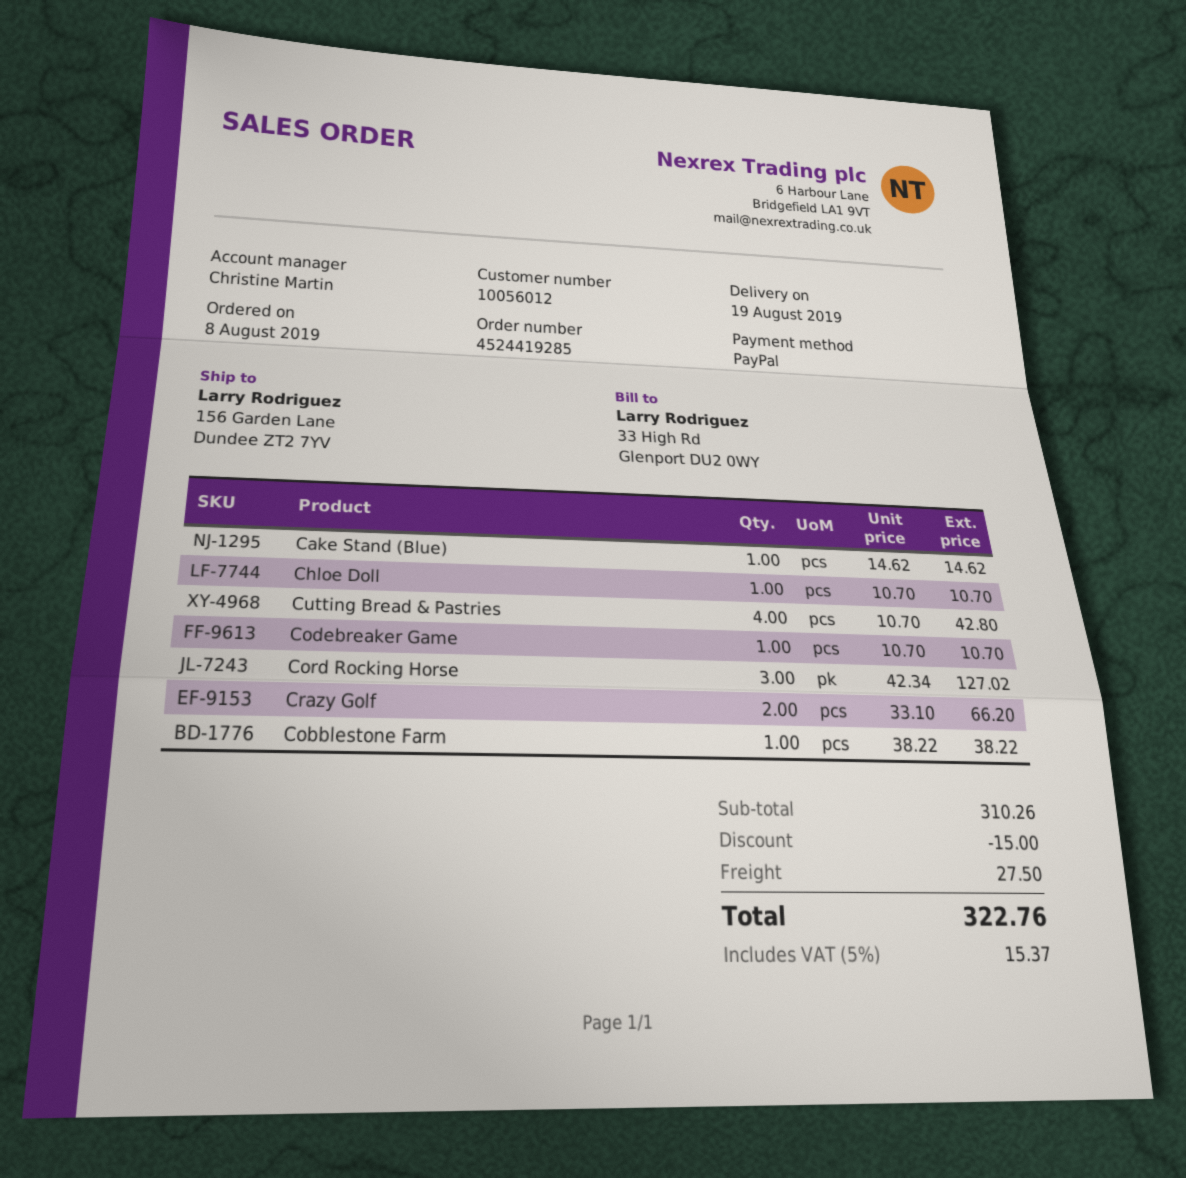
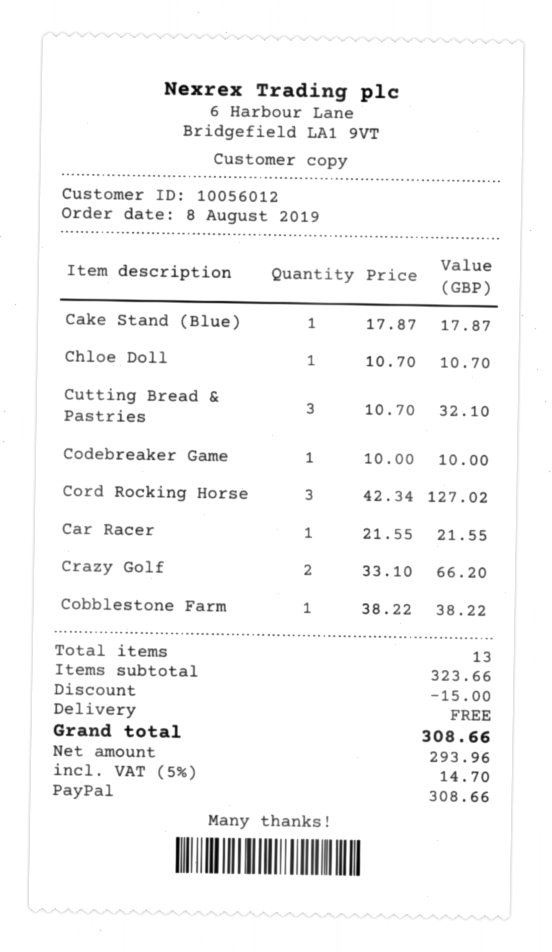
Cake Stand (Blue): 1 x 14.62 = 14.62 -> 1 x 17.87 = 17.87
Cutting Bread & Pastries: 4 x 10.70 = 42.80 -> 3 x 10.70 = 32.10
Codebreaker Game: 1 x 10.70 = 10.70 -> 1 x 10.00 = 10.00
Car Racer: none -> 1 x 21.55 = 21.55
subtotal: 310.26 -> 323.66
shipping: 27.50 -> 0.00
tax: 5% = 15.37 -> 5% = 14.70
total: 322.76 -> 308.66

